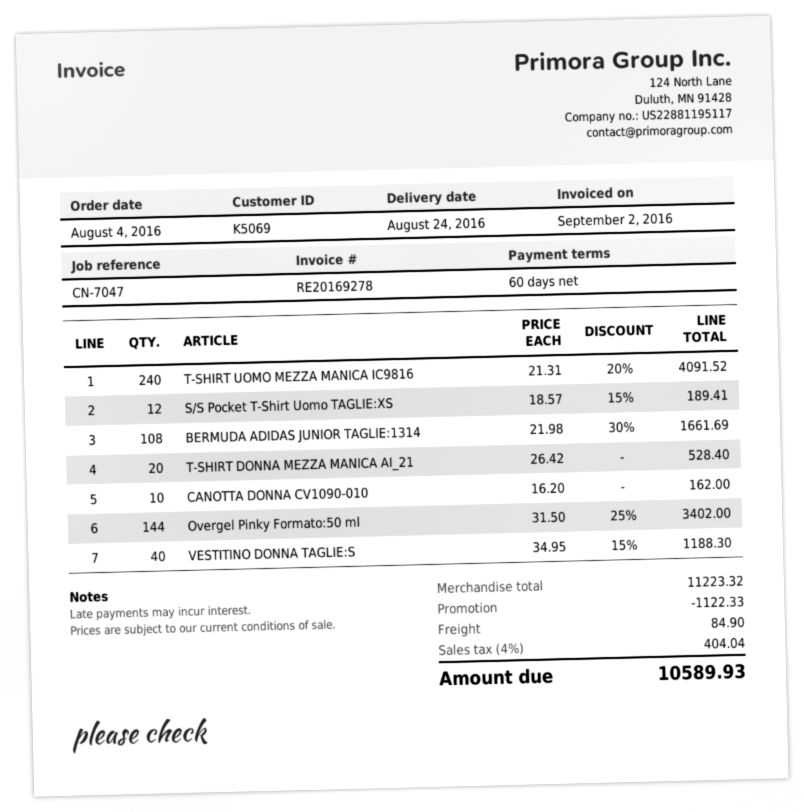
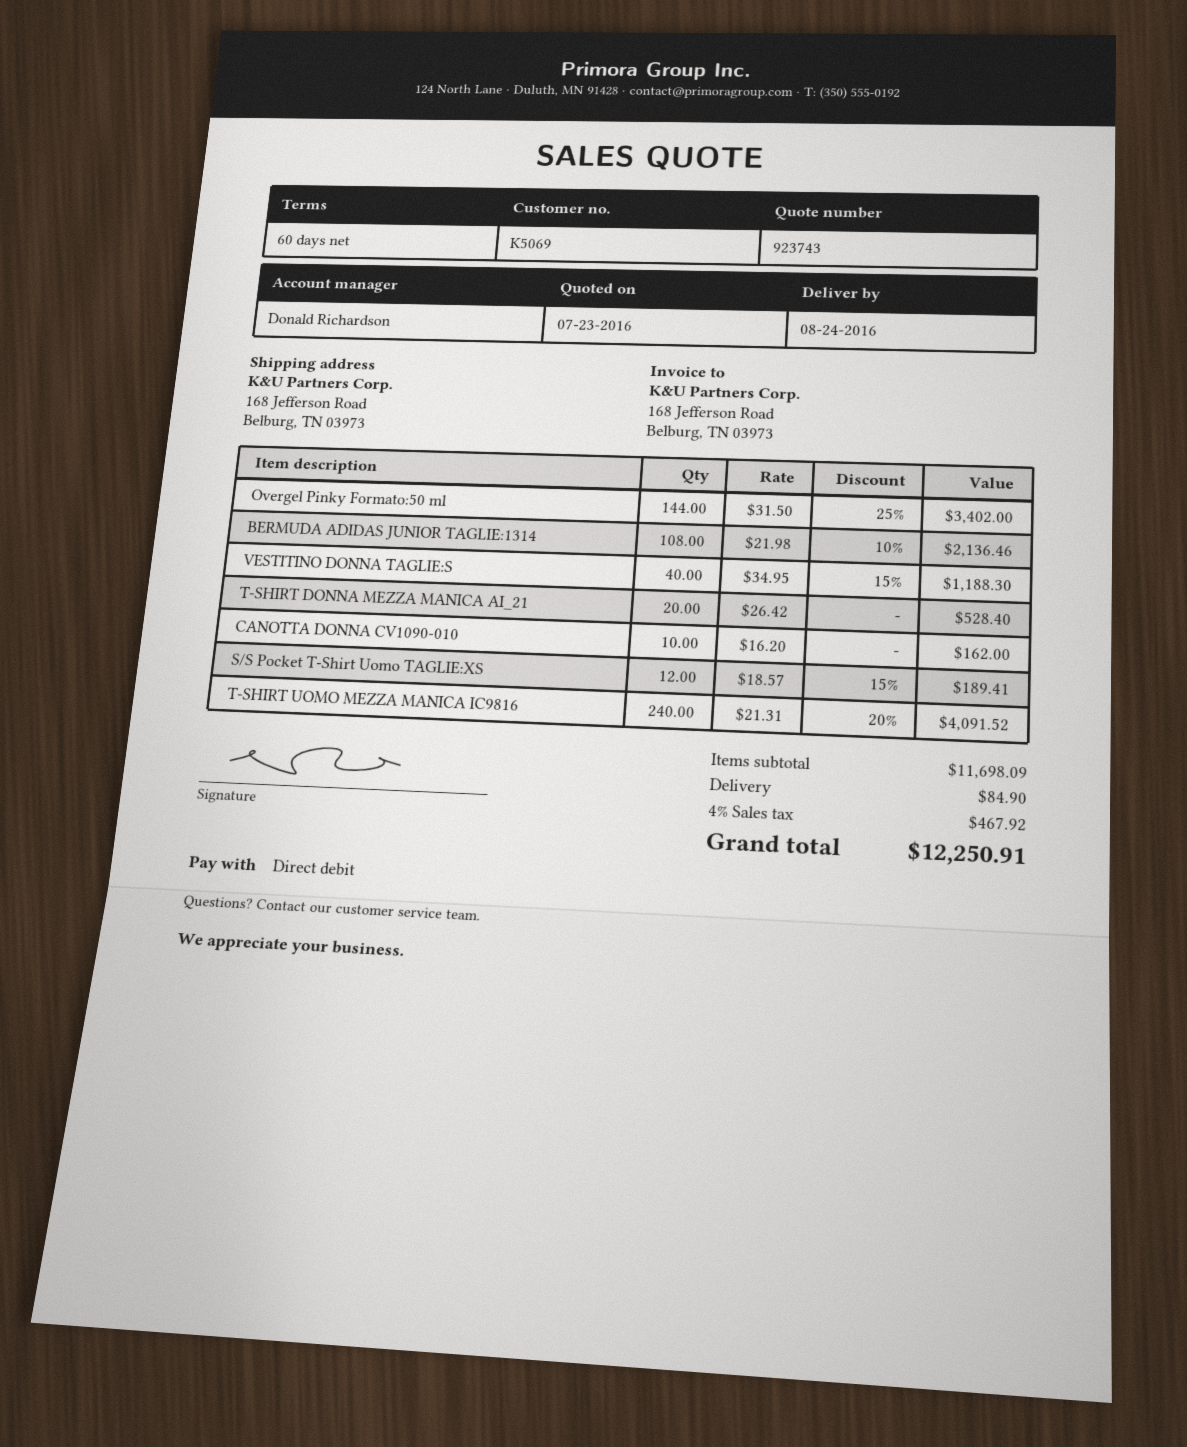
BERMUDA ADIDAS JUNIOR TAGLIE:1314: 108 x 21.98 - 30% = 1661.69 -> 108 x 21.98 - 10% = 2136.46
subtotal: 11223.32 -> 11698.09
discount: 1122.33 -> none
tax: 4% = 404.04 -> 4% = 467.92
total: 10589.93 -> 12250.91

